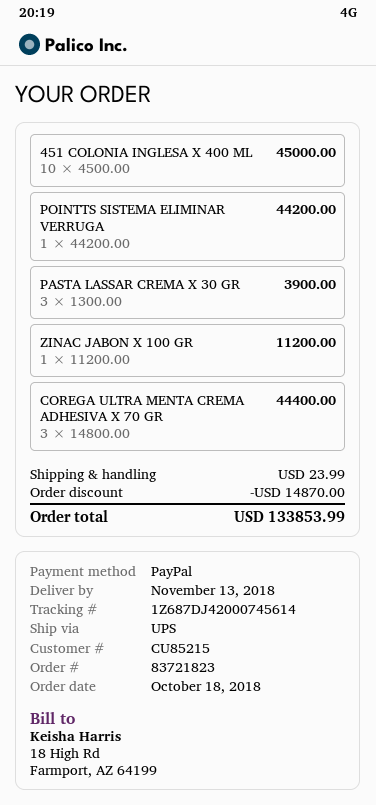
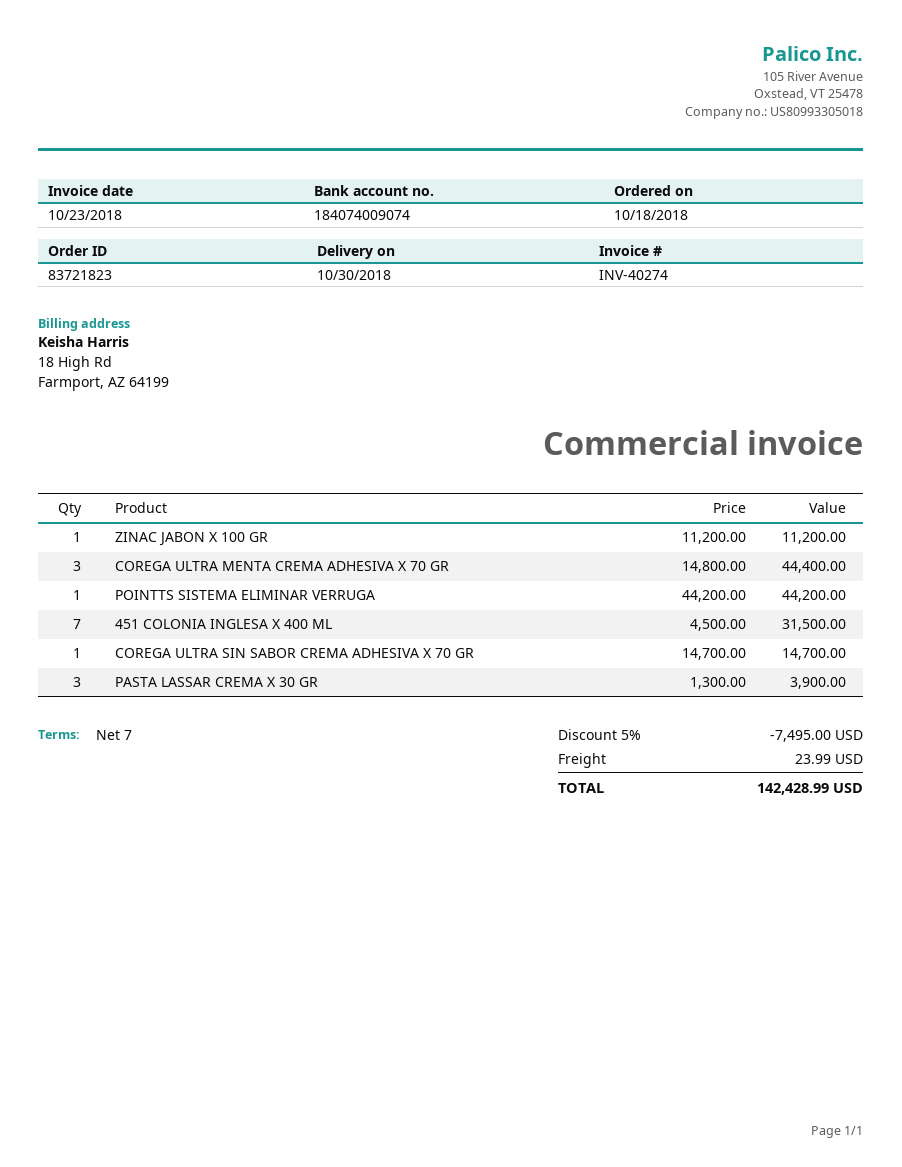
delivery date: 2018-11-13 -> 2018-10-30
451 COLONIA INGLESA X 400 ML: 10 x 4500.00 = 45000.00 -> 7 x 4500.00 = 31500.00
COREGA ULTRA SIN SABOR CREMA ADHESIVA X 70 GR: none -> 1 x 14700.00 = 14700.00
discount: 14870.00 -> 7495.00
total: 133853.99 -> 142428.99

